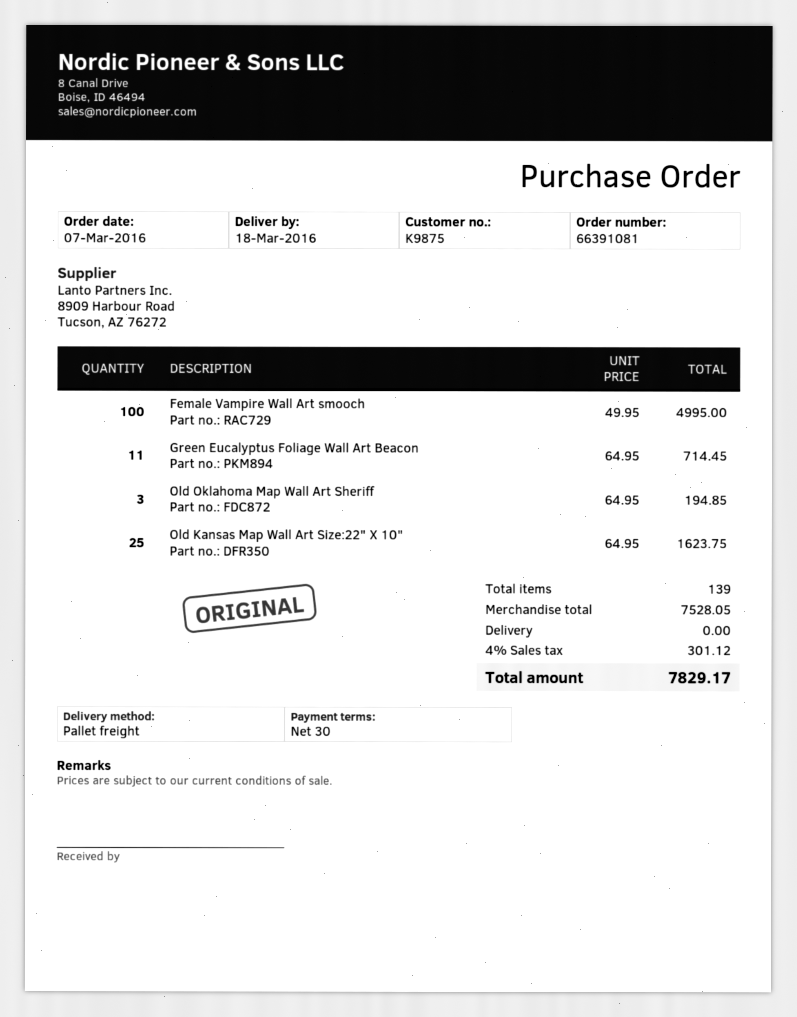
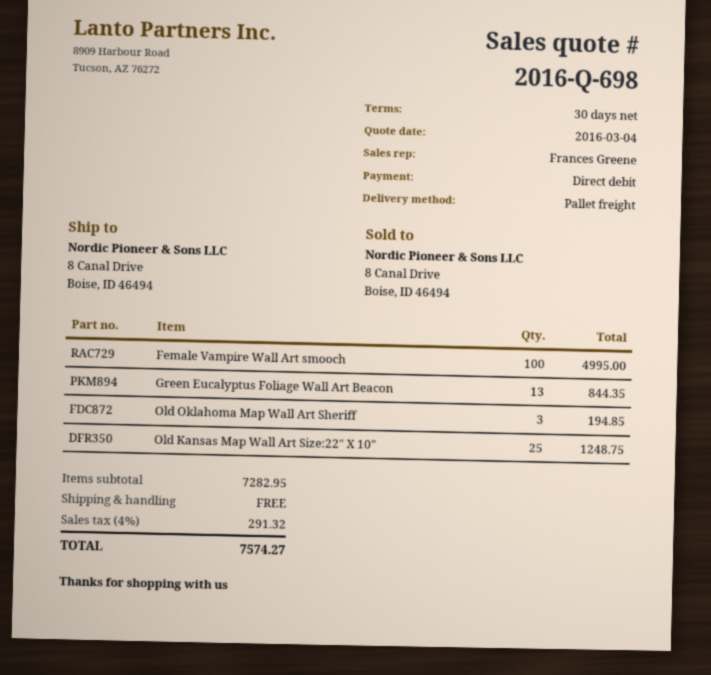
Green Eucalyptus Foliage Wall Art Beacon: 11 for 714.45 -> 13 for 844.35
Old Kansas Map Wall Art Size:22" X 10": 25 for 1623.75 -> 25 for 1248.75
subtotal: 7528.05 -> 7282.95
tax: 4% = 301.12 -> 4% = 291.32
total: 7829.17 -> 7574.27

